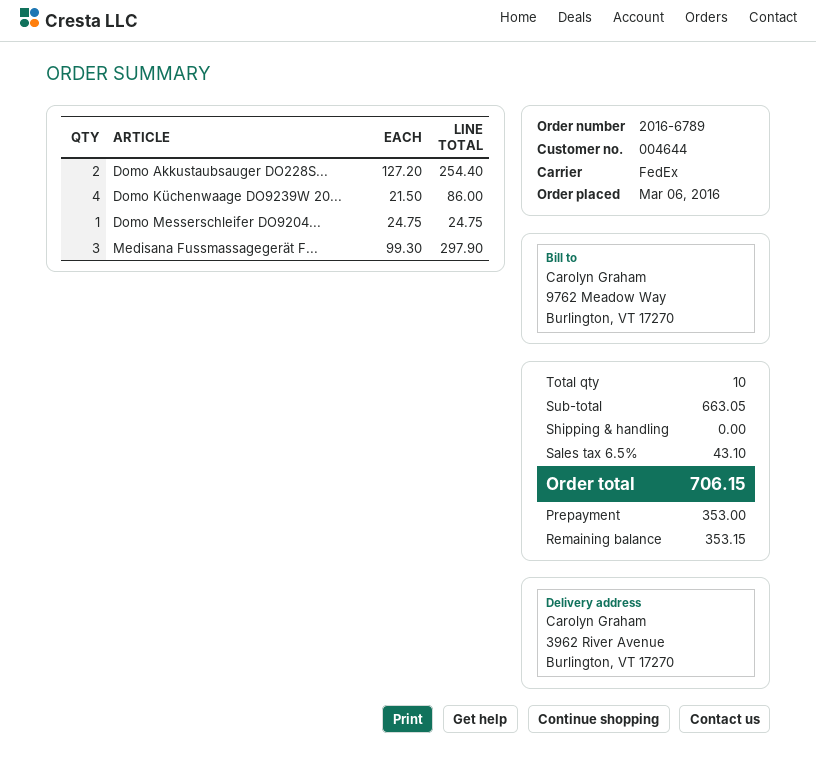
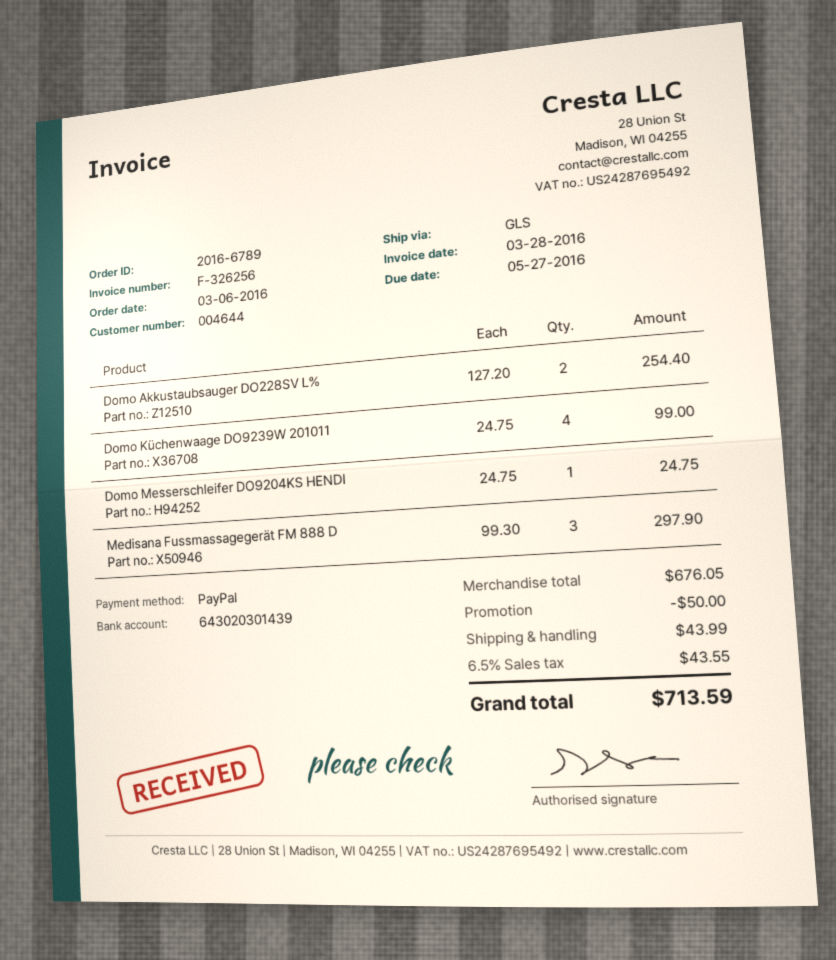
shipping method: FedEx -> GLS
Domo Küchenwaage DO9239W 20...: 4 x 21.50 = 86.00 -> 4 x 24.75 = 99.00
subtotal: 663.05 -> 676.05
discount: none -> 50.00
shipping: 0.00 -> 43.99
tax: 6.5% = 43.10 -> 6.5% = 43.55
total: 706.15 -> 713.59

